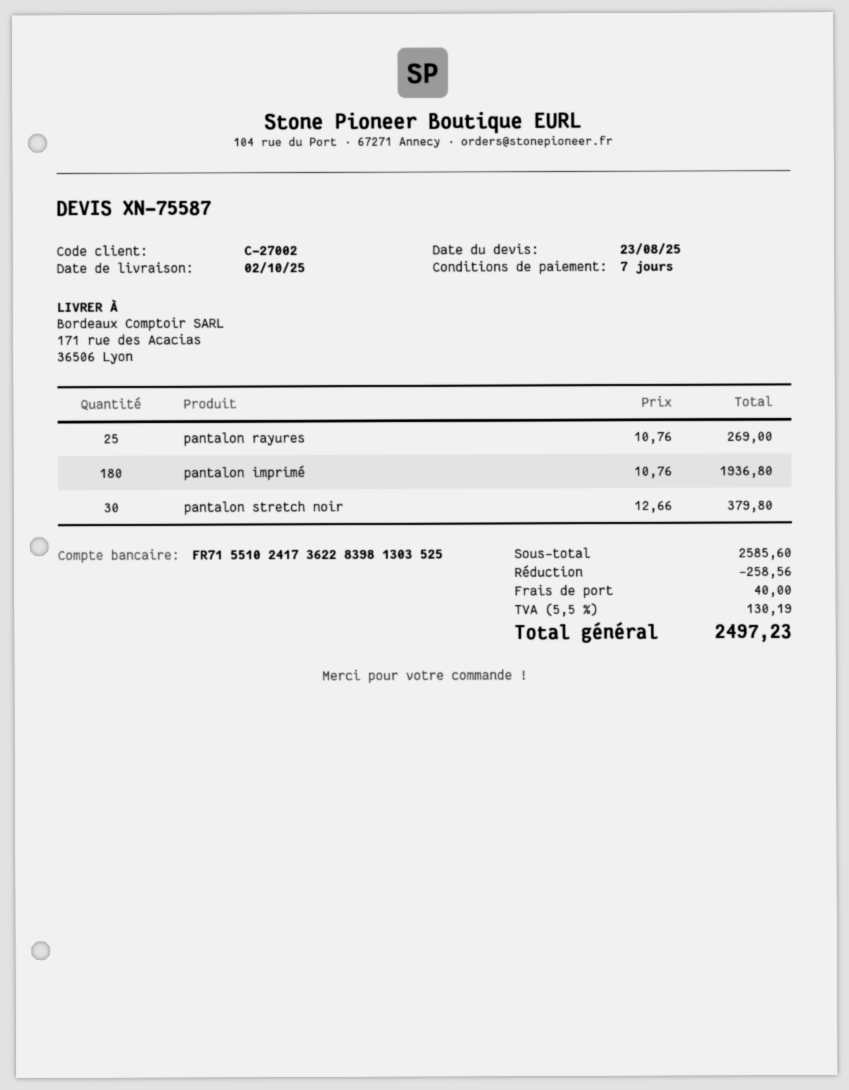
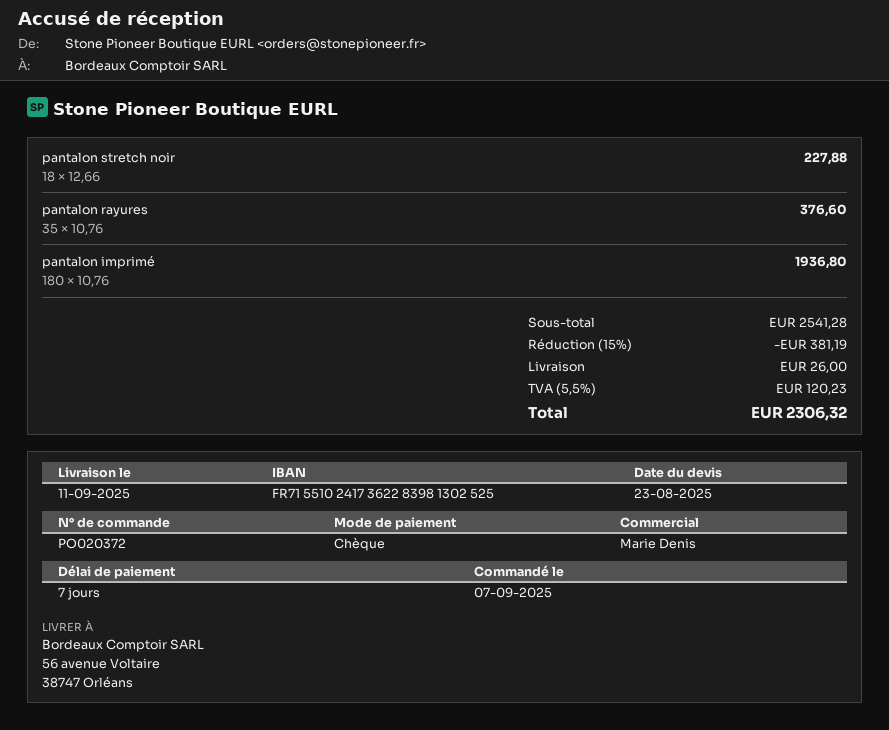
delivery date: 2025-10-02 -> 2025-09-11
bank account: FR7155102417362283981303525 -> FR7155102417362283981302525
ship to: 171 rue des Acacias, 36506 Lyon -> 56 avenue Voltaire, 38747 Orléans
pantalon rayures: 25 x 10.76 = 269.00 -> 35 x 10.76 = 376.60
pantalon stretch noir: 30 x 12.66 = 379.80 -> 18 x 12.66 = 227.88
subtotal: 2585.60 -> 2541.28
discount: 258.56 -> 381.19
shipping: 40.00 -> 26.00
tax: 5.5% = 130.19 -> 5.5% = 120.23
total: 2497.23 -> 2306.32

